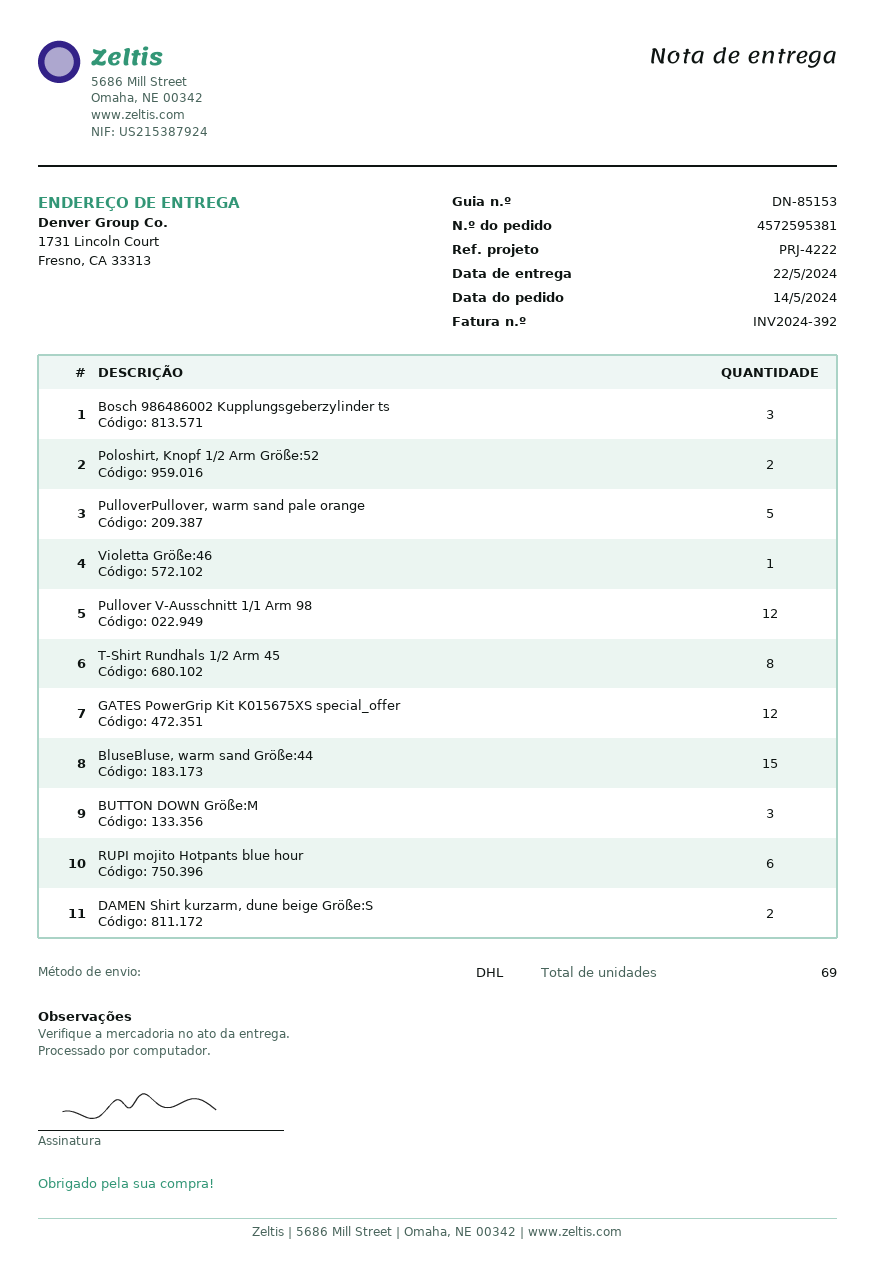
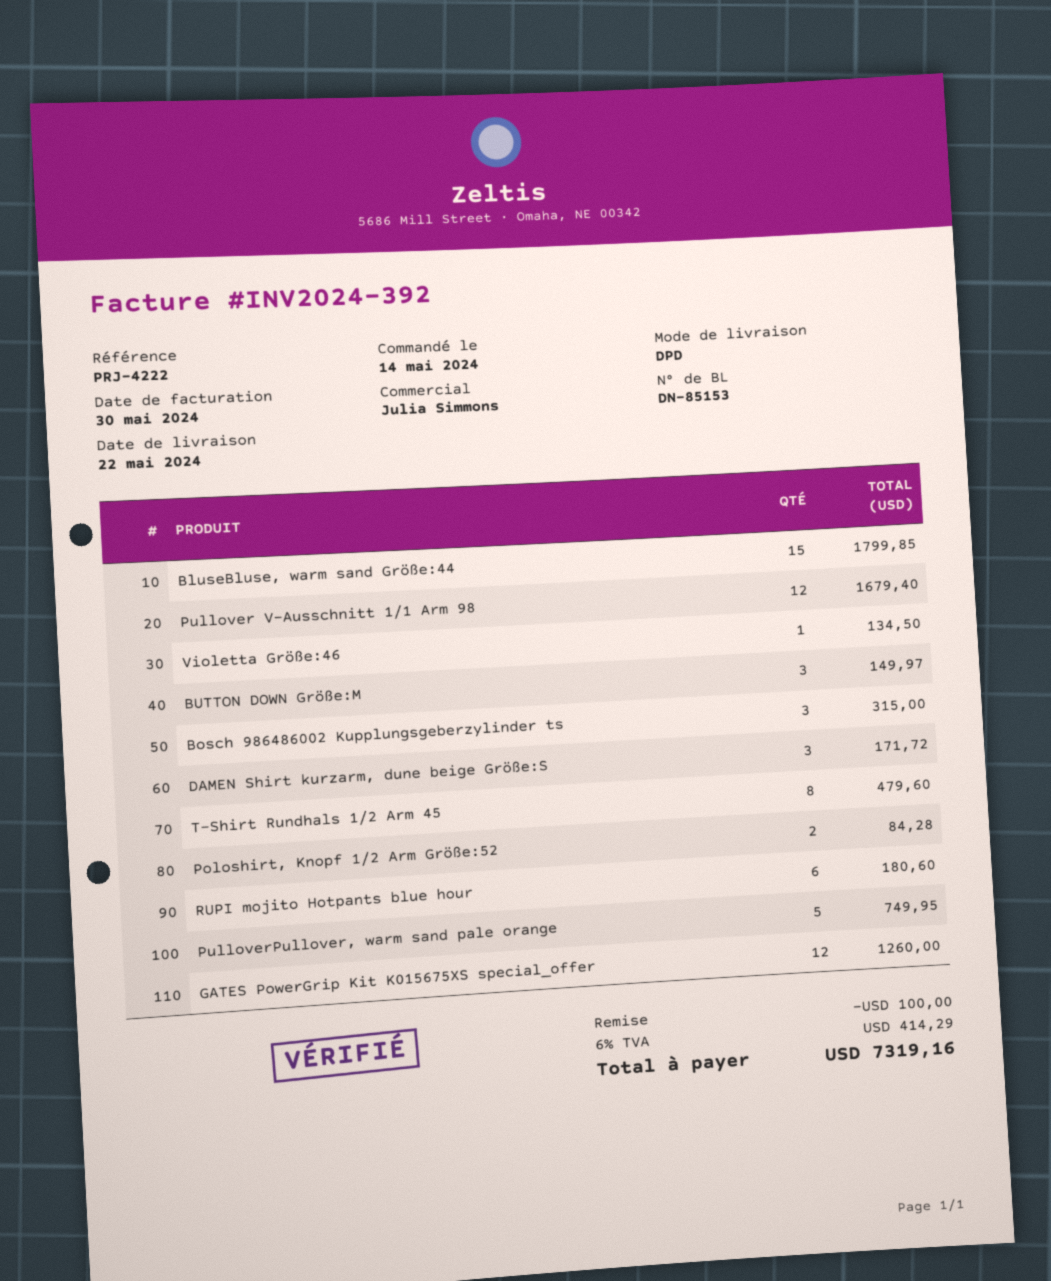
shipping method: DHL -> DPD
DAMEN Shirt kurzarm, dune beige Größe:S: 2 -> 3

